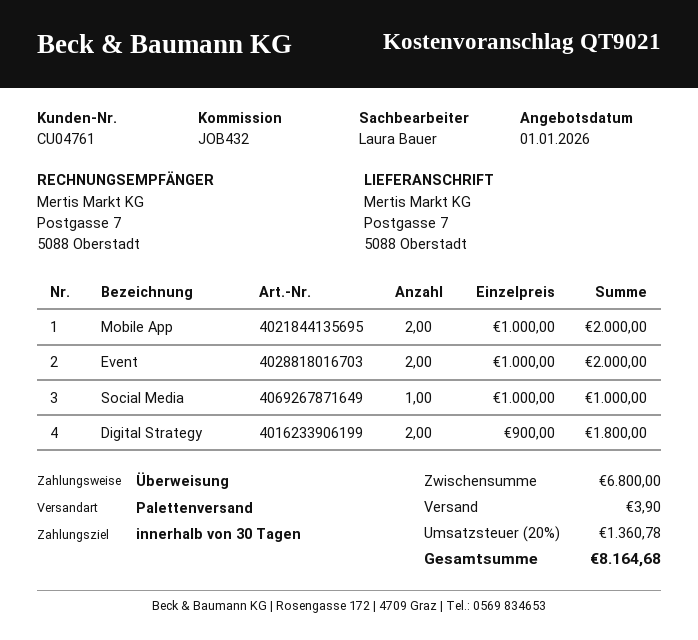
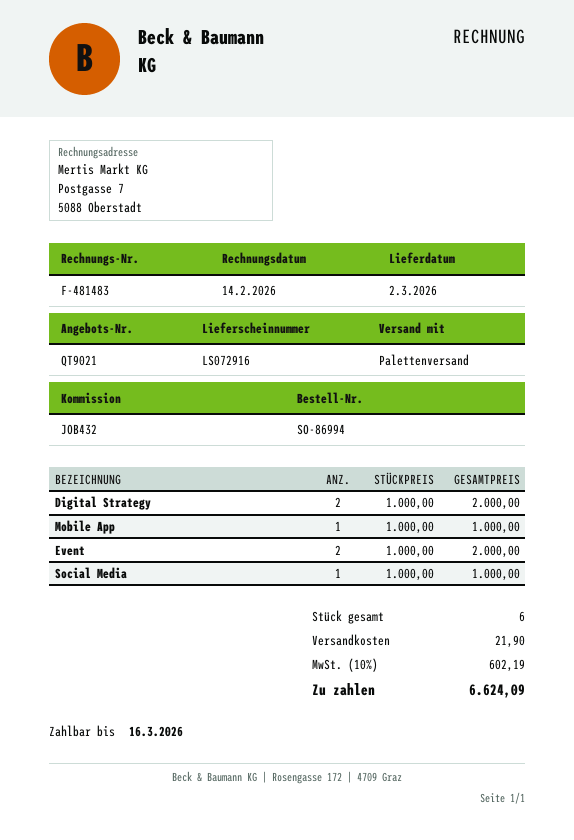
Mobile App: 2 x 1000.00 = 2000.00 -> 1 x 1000.00 = 1000.00
Digital Strategy: 2 x 900.00 = 1800.00 -> 2 x 1000.00 = 2000.00
shipping: 3.90 -> 21.90
tax: 20% = 1360.78 -> 10% = 602.19
total: 8164.68 -> 6624.09

